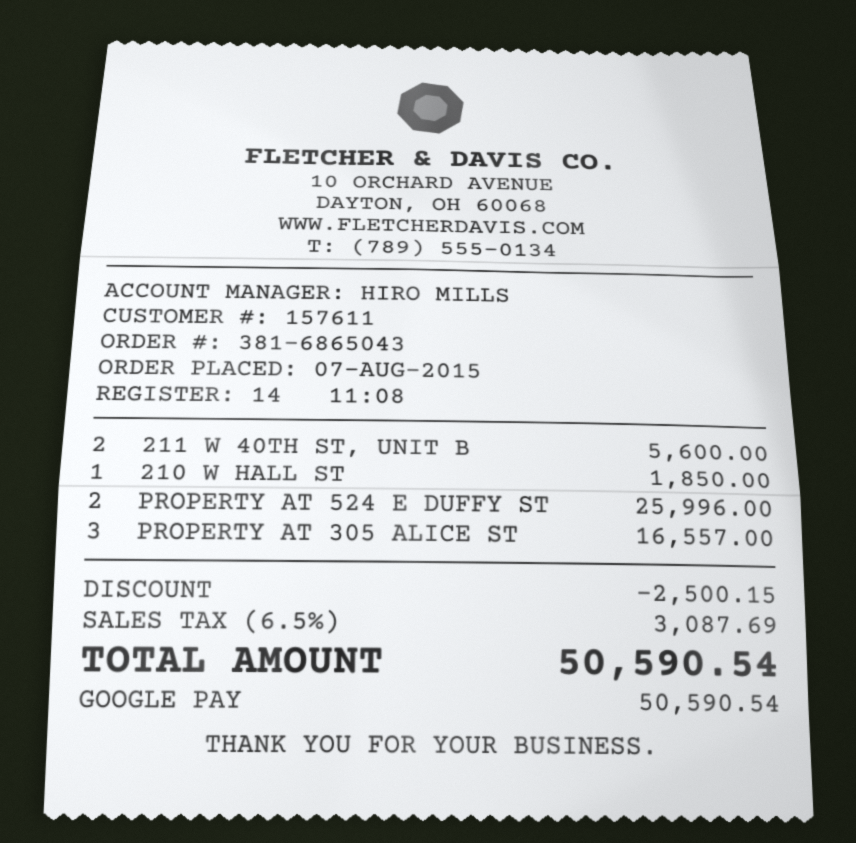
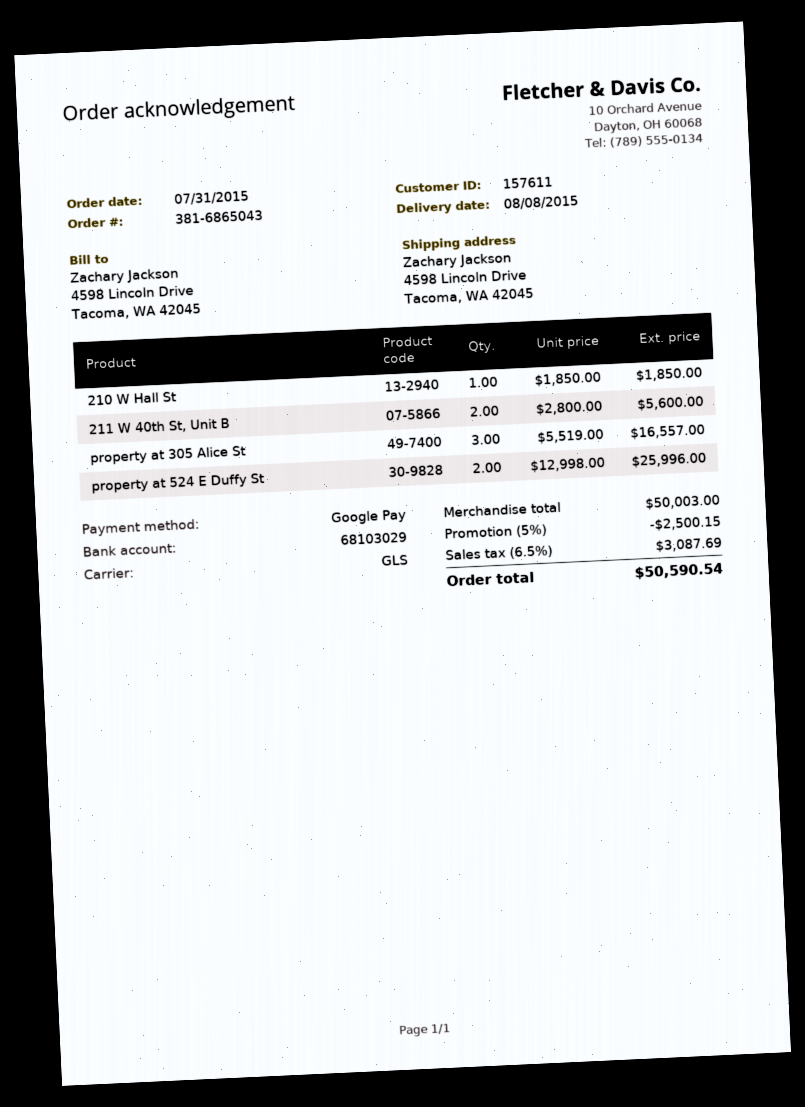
order date: 2015-08-07 -> 2015-07-31

